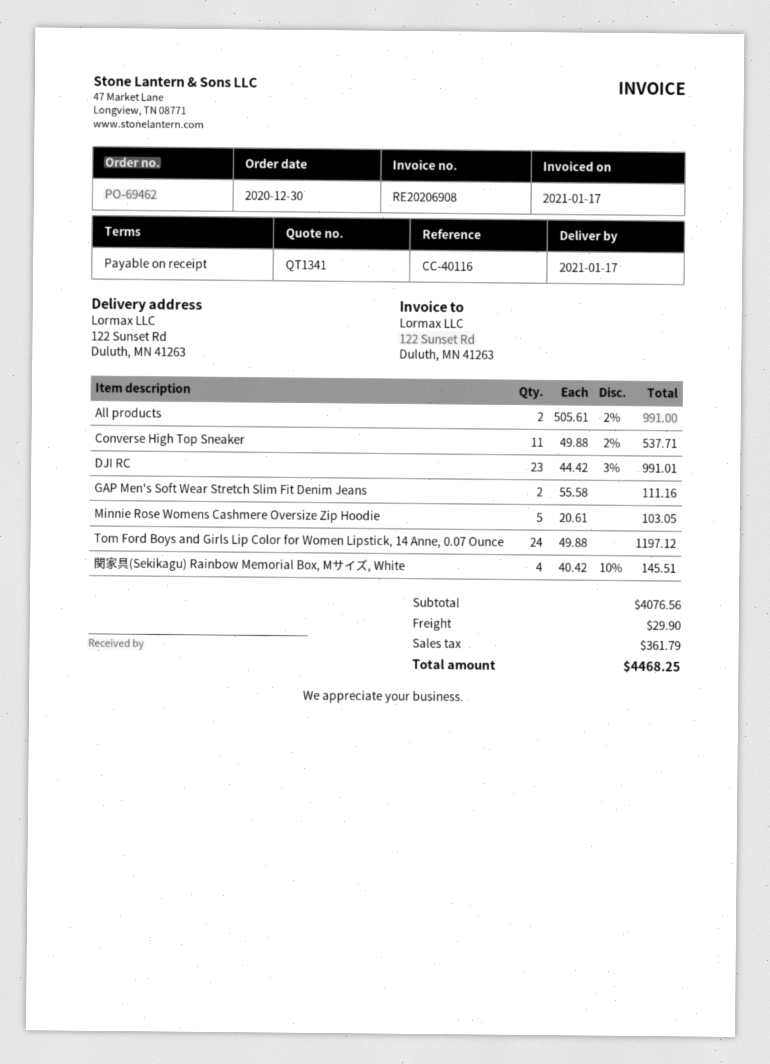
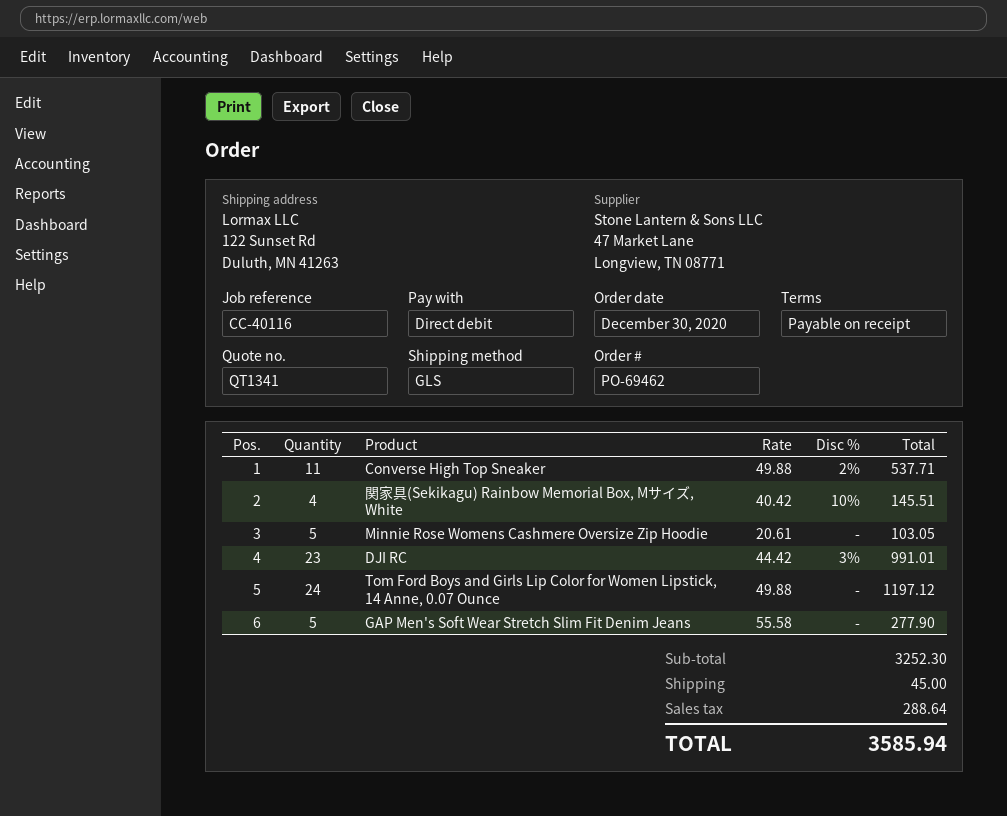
All products: 2 x 505.61 - 2% = 991.00 -> none
GAP Men's Soft Wear Stretch Slim Fit Denim Jeans: 2 x 55.58 = 111.16 -> 5 x 55.58 = 277.90
subtotal: 4076.56 -> 3252.30
shipping: 29.90 -> 45.00
tax: 361.79 -> 288.64
total: 4468.25 -> 3585.94

